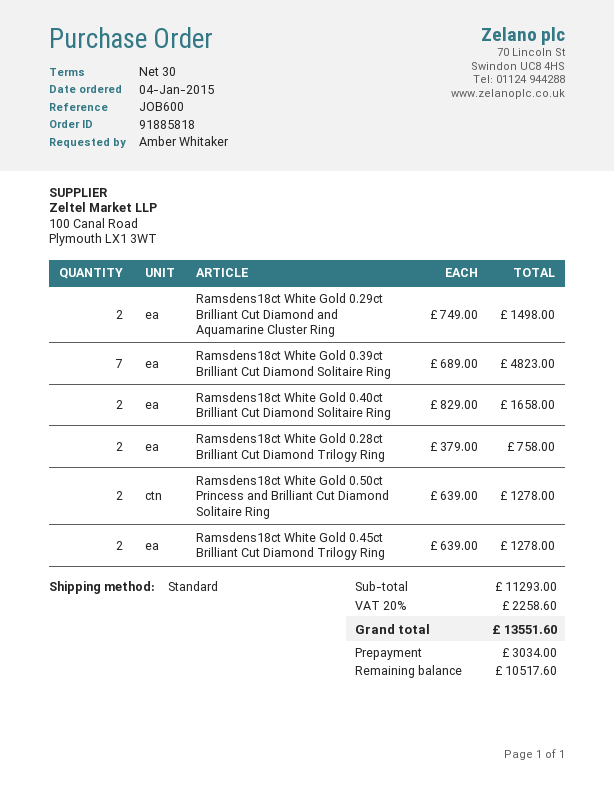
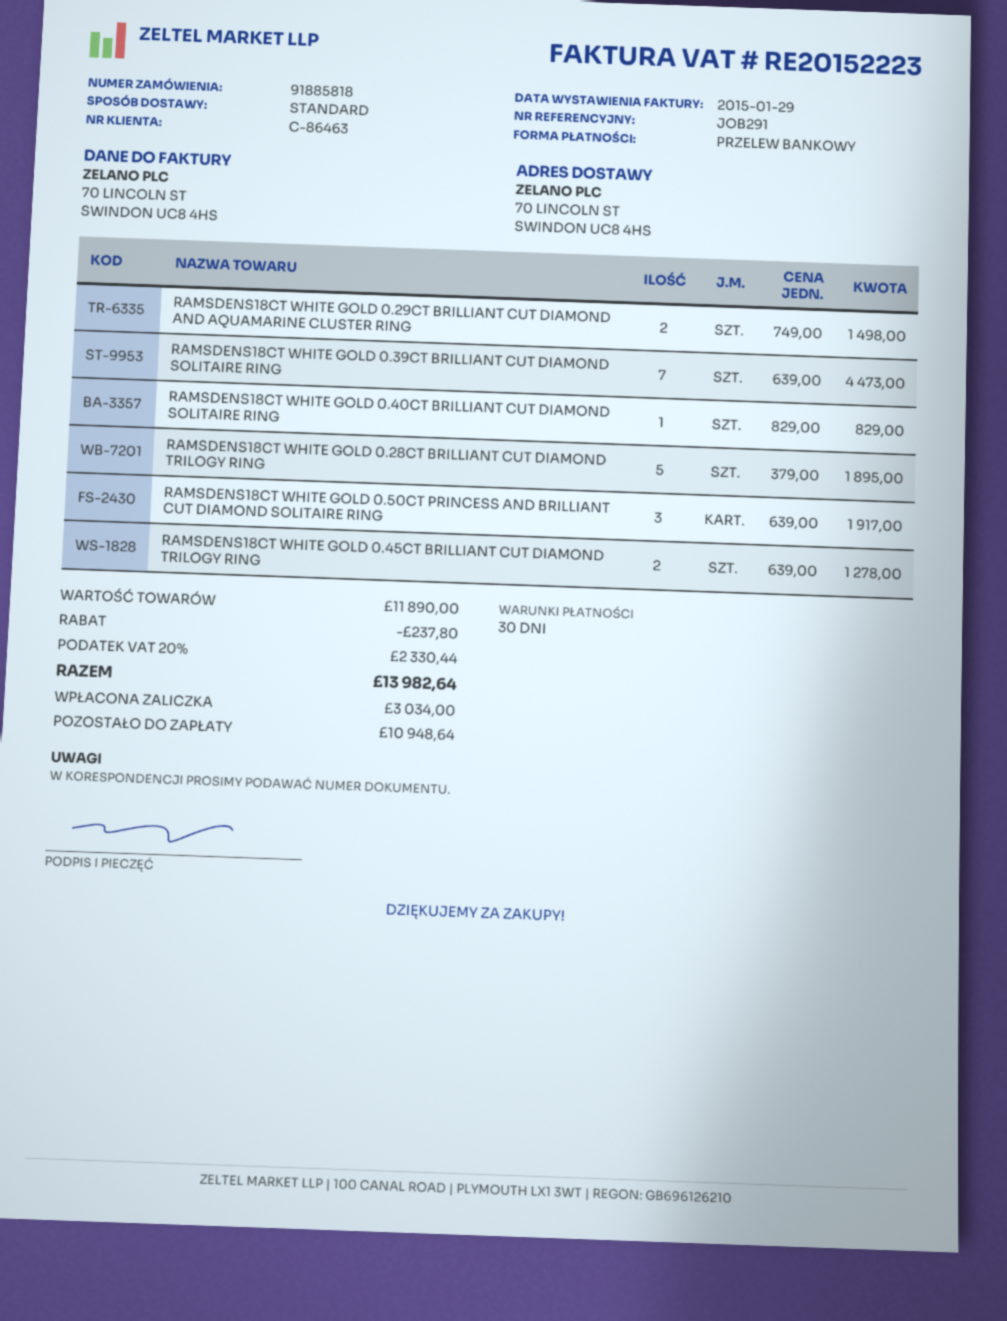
reference: JOB600 -> JOB291
Ramsdens18ct White Gold 0.39ct Brilliant Cut Diamond Solitaire Ring: 7 x 689.00 = 4823.00 -> 7 x 639.00 = 4473.00
Ramsdens18ct White Gold 0.40ct Brilliant Cut Diamond Solitaire Ring: 2 x 829.00 = 1658.00 -> 1 x 829.00 = 829.00
Ramsdens18ct White Gold 0.28ct Brilliant Cut Diamond Trilogy Ring: 2 x 379.00 = 758.00 -> 5 x 379.00 = 1895.00
Ramsdens18ct White Gold 0.50ct Princess and Brilliant Cut Diamond Solitaire Ring: 2 x 639.00 = 1278.00 -> 3 x 639.00 = 1917.00
subtotal: 11293.00 -> 11890.00
discount: none -> 237.80
tax: 20% = 2258.60 -> 20% = 2330.44
total: 13551.60 -> 13982.64
balance: 10517.60 -> 10948.64

